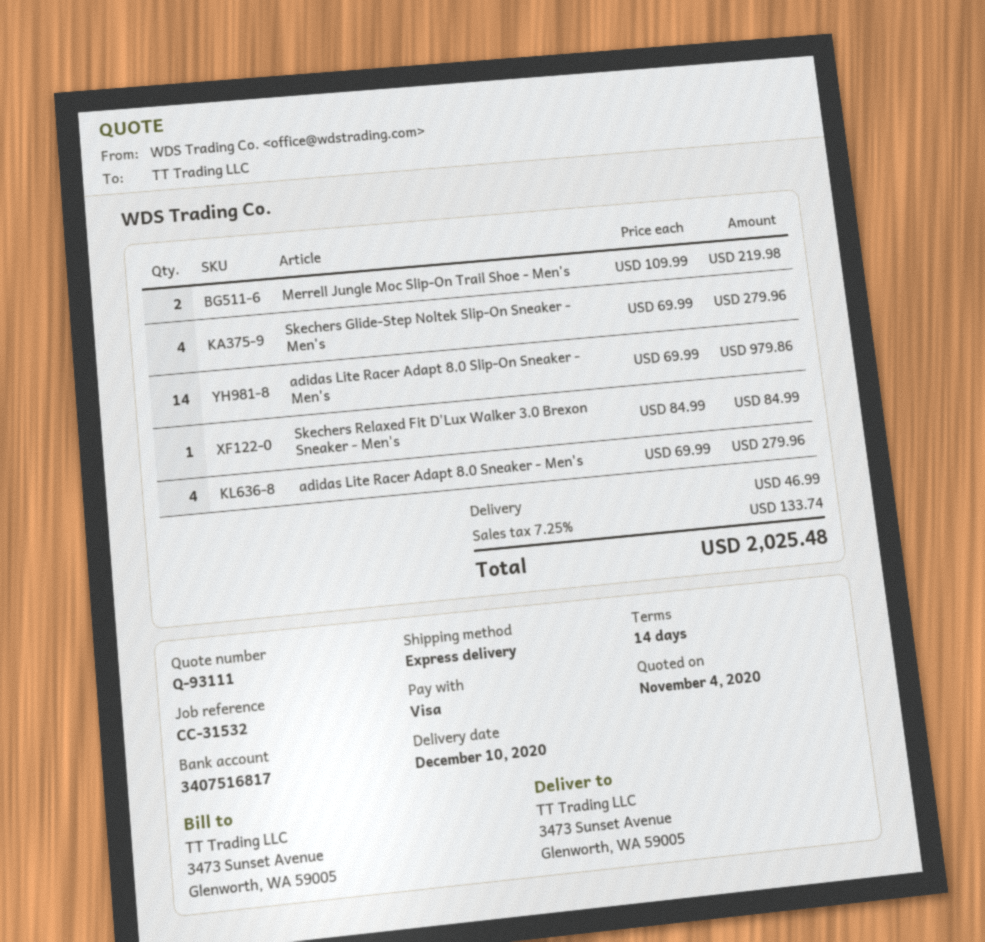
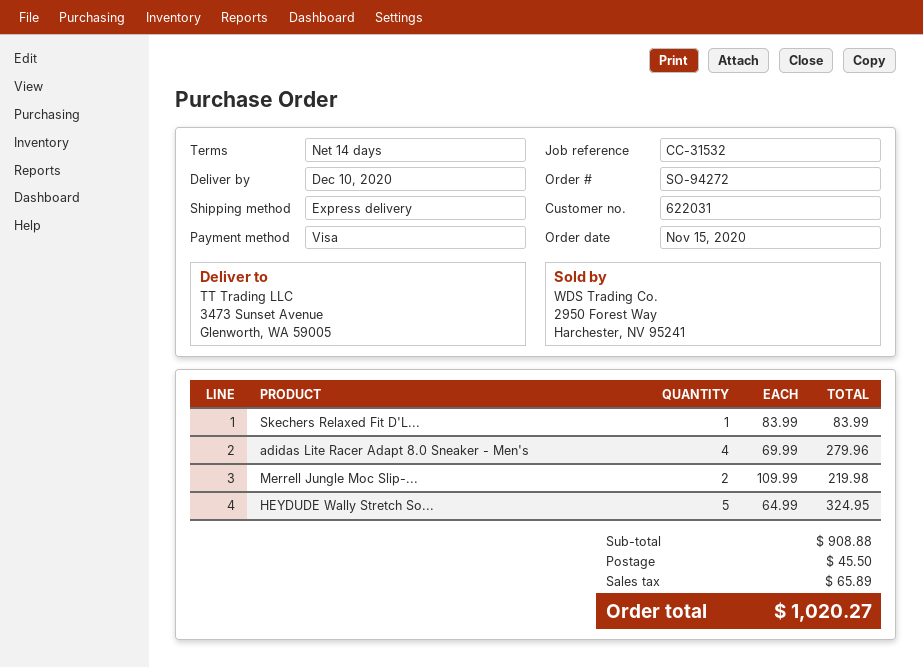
Skechers Glide-Step Noltek Slip-On Sneaker - Men's: 4 x 69.99 = 279.96 -> none
adidas Lite Racer Adapt 8.0 Slip-On Sneaker - Men's: 14 x 69.99 = 979.86 -> none
Skechers Relaxed Fit D'Lux Walker 3.0 Brexon Sneaker - Men's: 1 x 84.99 = 84.99 -> 1 x 83.99 = 83.99
HEYDUDE Wally Stretch So...: none -> 5 x 64.99 = 324.95
shipping: 46.99 -> 45.50
tax: 133.74 -> 65.89
total: 2025.48 -> 1020.27

